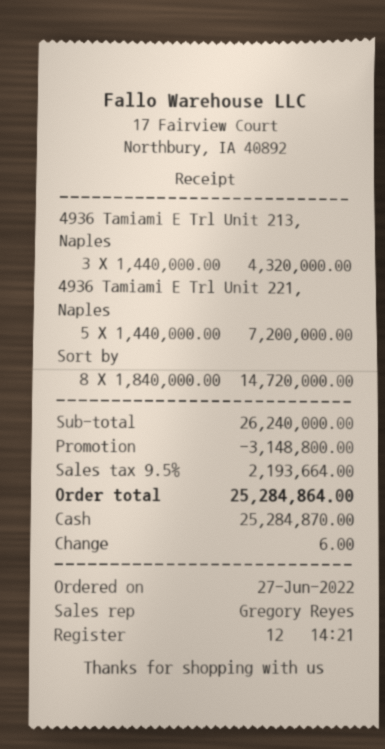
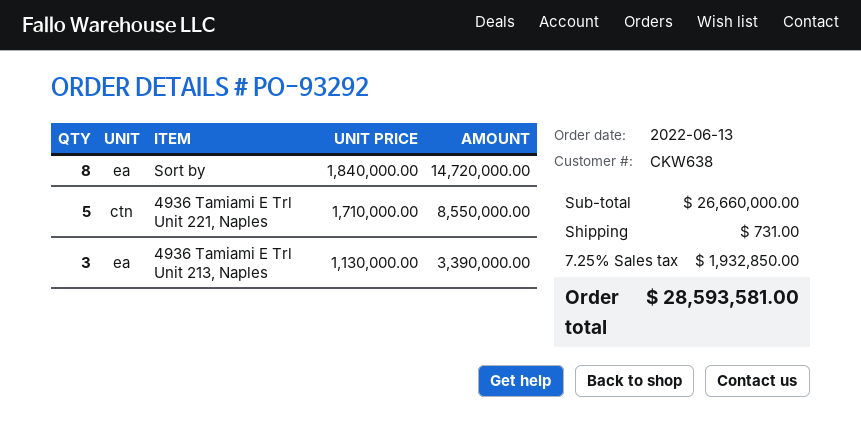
order date: 2022-06-27 -> 2022-06-13
4936 Tamiami E Trl Unit 213, Naples: 3 x 1440000.00 = 4320000.00 -> 3 x 1130000.00 = 3390000.00
4936 Tamiami E Trl Unit 221, Naples: 5 x 1440000.00 = 7200000.00 -> 5 x 1710000.00 = 8550000.00
subtotal: 26240000.00 -> 26660000.00
discount: 3148800.00 -> none
shipping: none -> 731.00
tax: 9.5% = 2193664.00 -> 7.25% = 1932850.00
total: 25284864.00 -> 28593581.00

